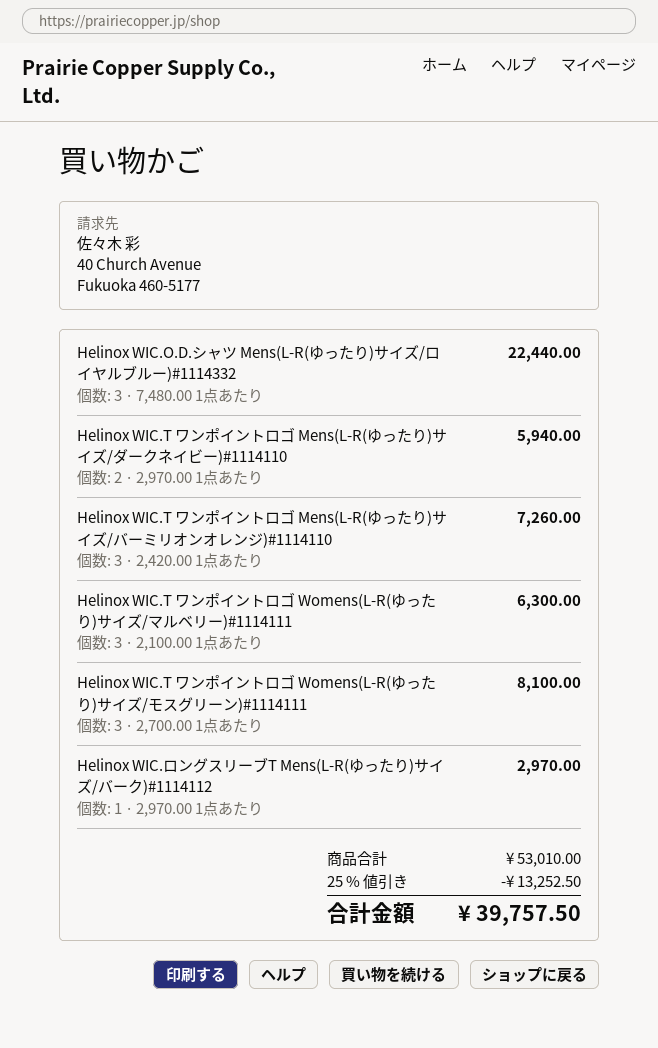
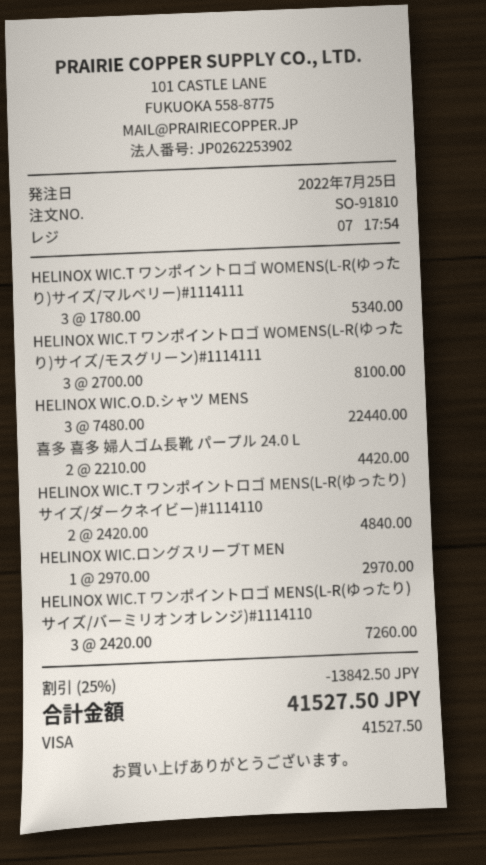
Helinox WIC.T ワンポイントロゴ Mens(L-R(ゆったり)サイズ/ダークネイビー)#1114110: 2 x 2970.00 = 5940.00 -> 2 x 2420.00 = 4840.00
Helinox WIC.T ワンポイントロゴ Womens(L-R(ゆったり)サイズ/マルベリー)#1114111: 3 x 2100.00 = 6300.00 -> 3 x 1780.00 = 5340.00
喜多 喜多 婦人ゴム長靴 パープル 24.0 L: none -> 2 x 2210.00 = 4420.00
discount: 25% = 13252.50 -> 25% = 13842.50
total: 39757.50 -> 41527.50

